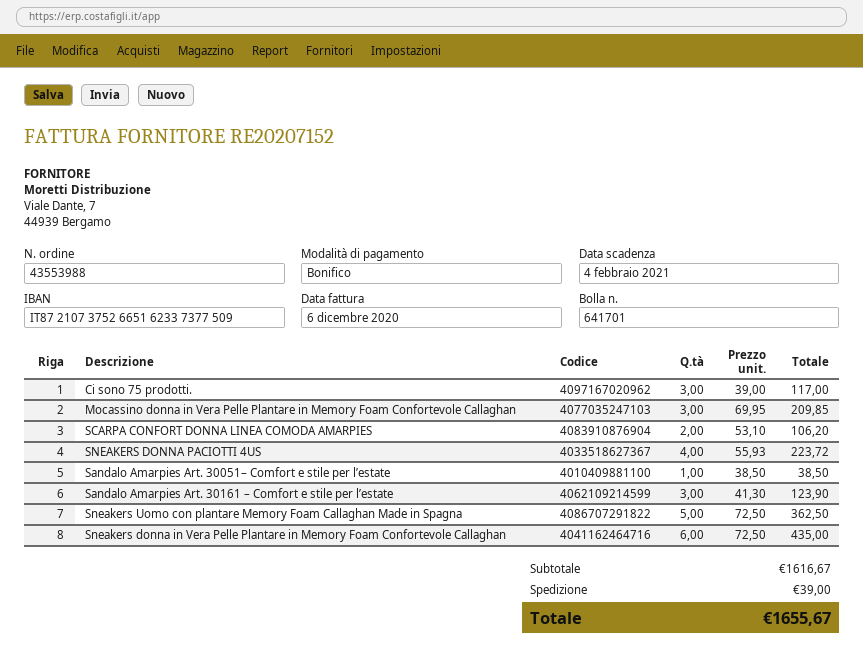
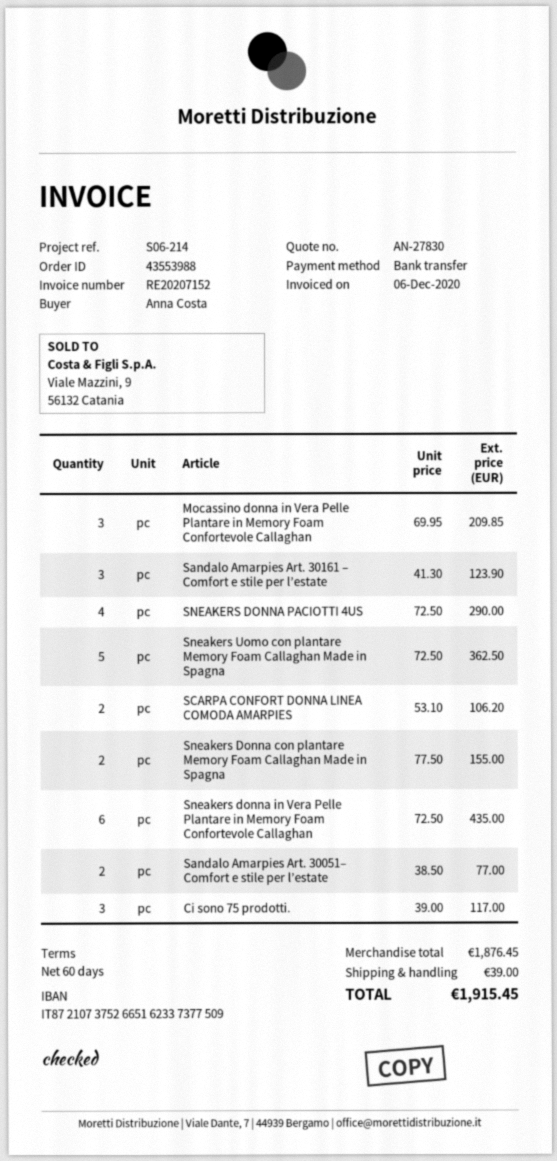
SNEAKERS DONNA PACIOTTI 4US: 4 x 55.93 = 223.72 -> 4 x 72.50 = 290.00
Sandalo Amarpies Art. 30051– Comfort e stile per l’estate: 1 x 38.50 = 38.50 -> 2 x 38.50 = 77.00
Sneakers Donna con plantare Memory Foam Callaghan Made in Spagna: none -> 2 x 77.50 = 155.00
subtotal: 1616.67 -> 1876.45
total: 1655.67 -> 1915.45

